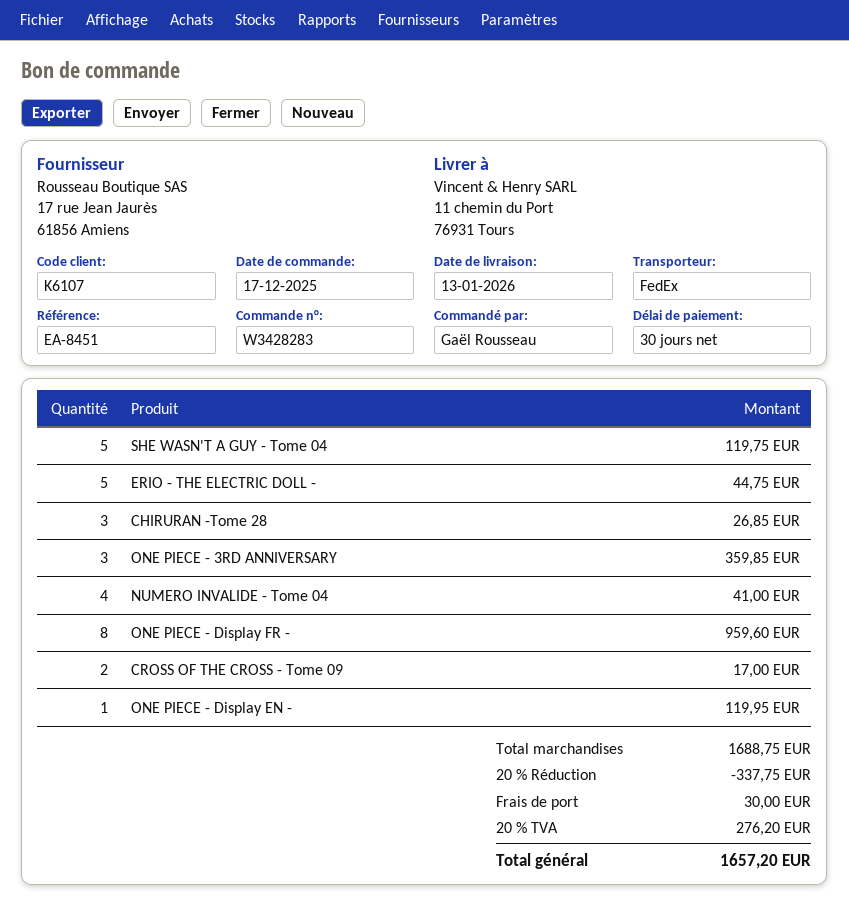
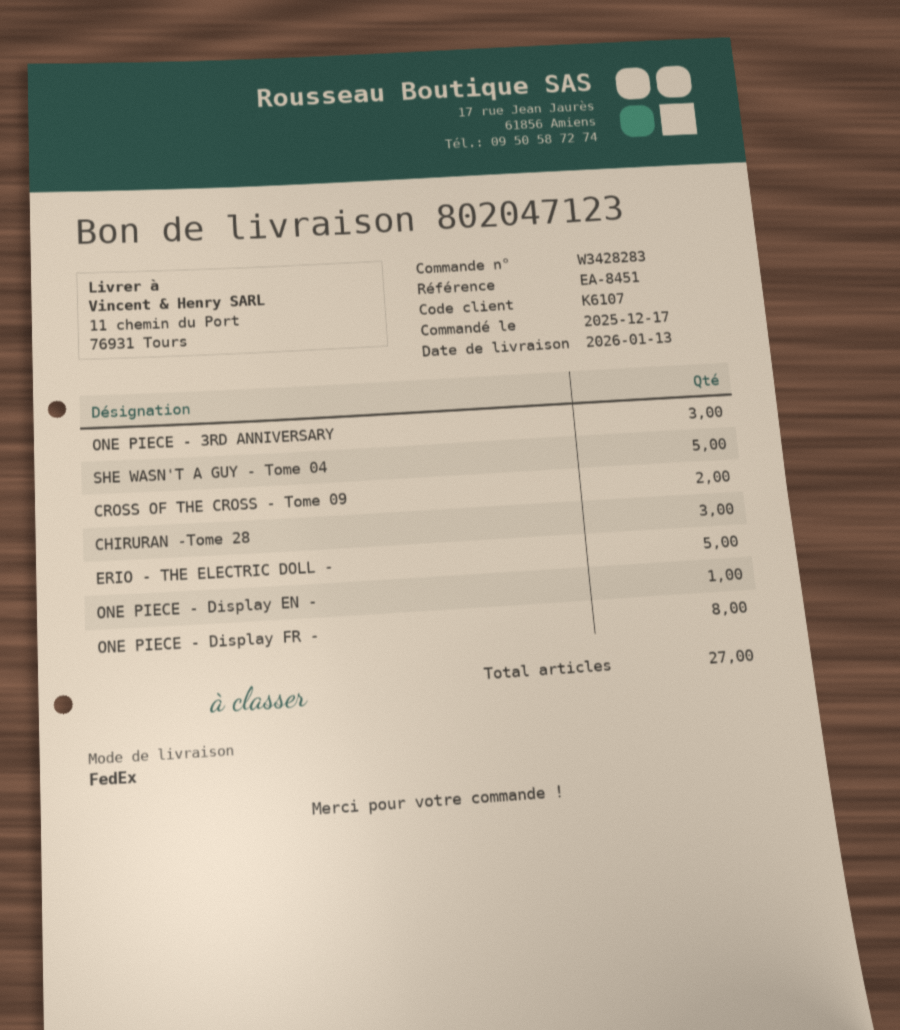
NUMERO INVALIDE - Tome 04: 4 -> none

